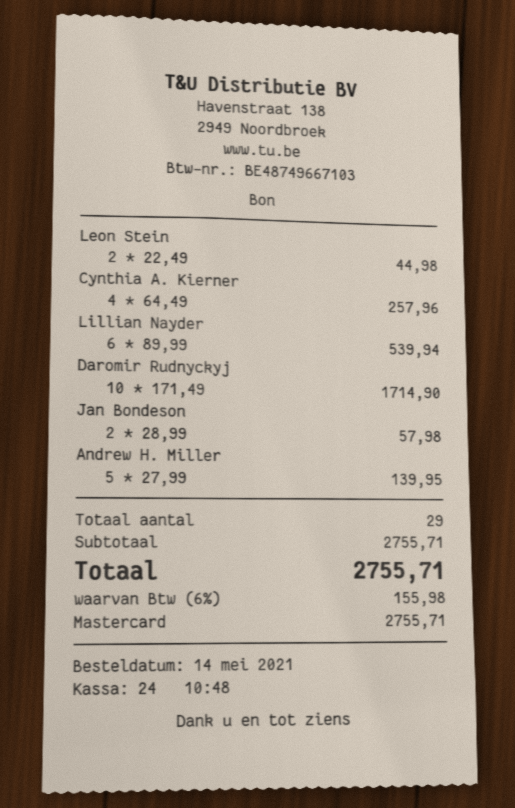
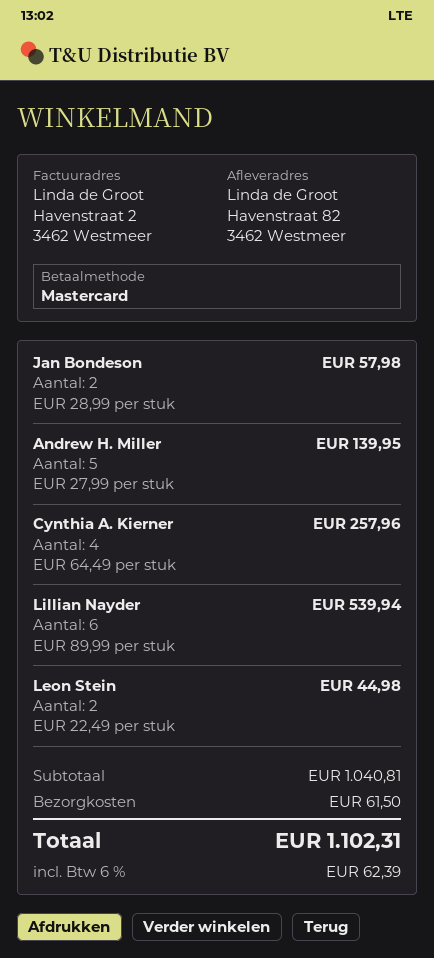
Daromir Rudnyckyj: 10 x 171.49 = 1714.90 -> none
subtotal: 2755.71 -> 1040.81
shipping: none -> 61.50
tax: 6% = 155.98 -> 6% = 62.39
total: 2755.71 -> 1102.31

